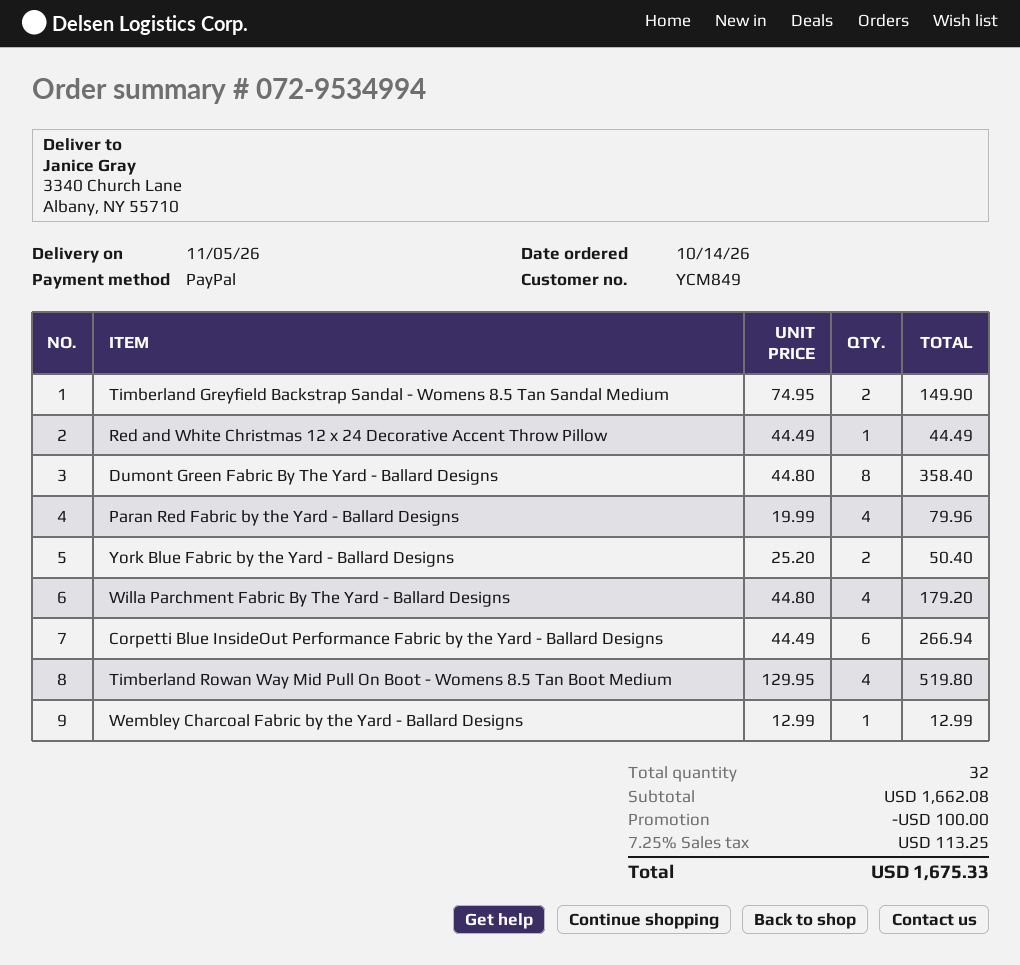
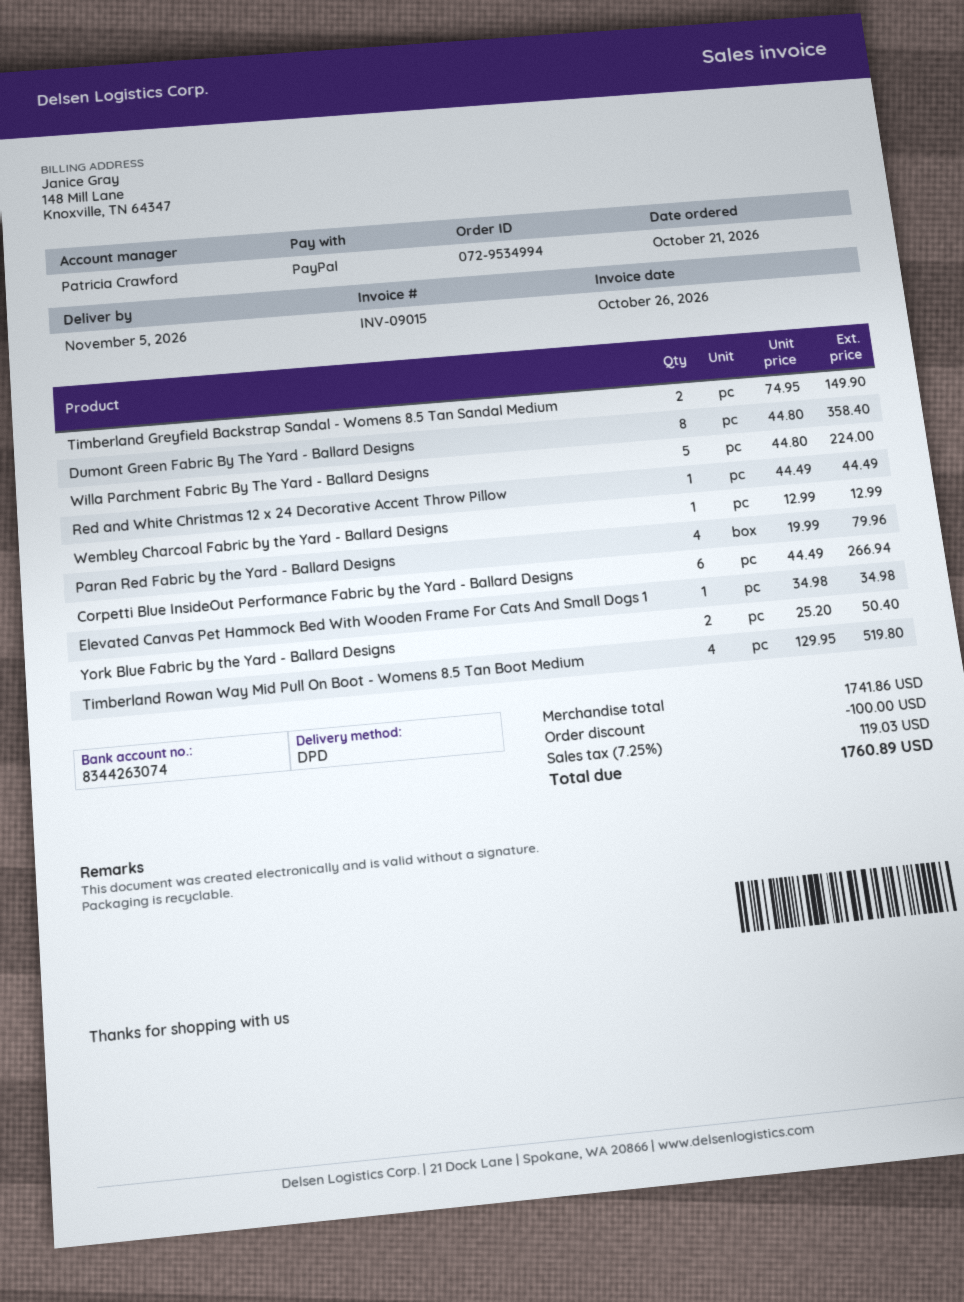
order date: 2026-10-14 -> 2026-10-21
Willa Parchment Fabric By The Yard - Ballard Designs: 4 x 44.80 = 179.20 -> 5 x 44.80 = 224.00
Elevated Canvas Pet Hammock Bed With Wooden Frame For Cats And Small Dogs 1: none -> 1 x 34.98 = 34.98
subtotal: 1662.08 -> 1741.86
tax: 7.25% = 113.25 -> 7.25% = 119.03
total: 1675.33 -> 1760.89

